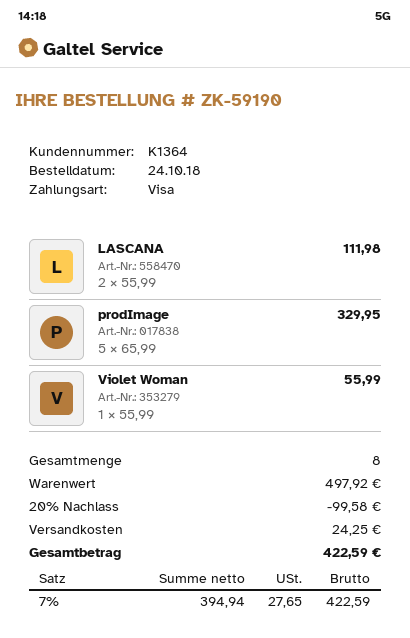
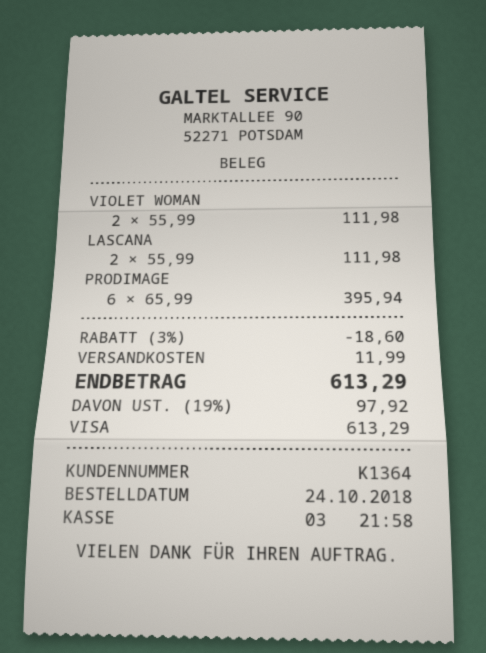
prodImage: 5 x 65.99 = 329.95 -> 6 x 65.99 = 395.94
Violet Woman: 1 x 55.99 = 55.99 -> 2 x 55.99 = 111.98
discount: 20% = 99.58 -> 3% = 18.60
shipping: 24.25 -> 11.99
tax: 7% = 27.65 -> 19% = 97.92
total: 422.59 -> 613.29

